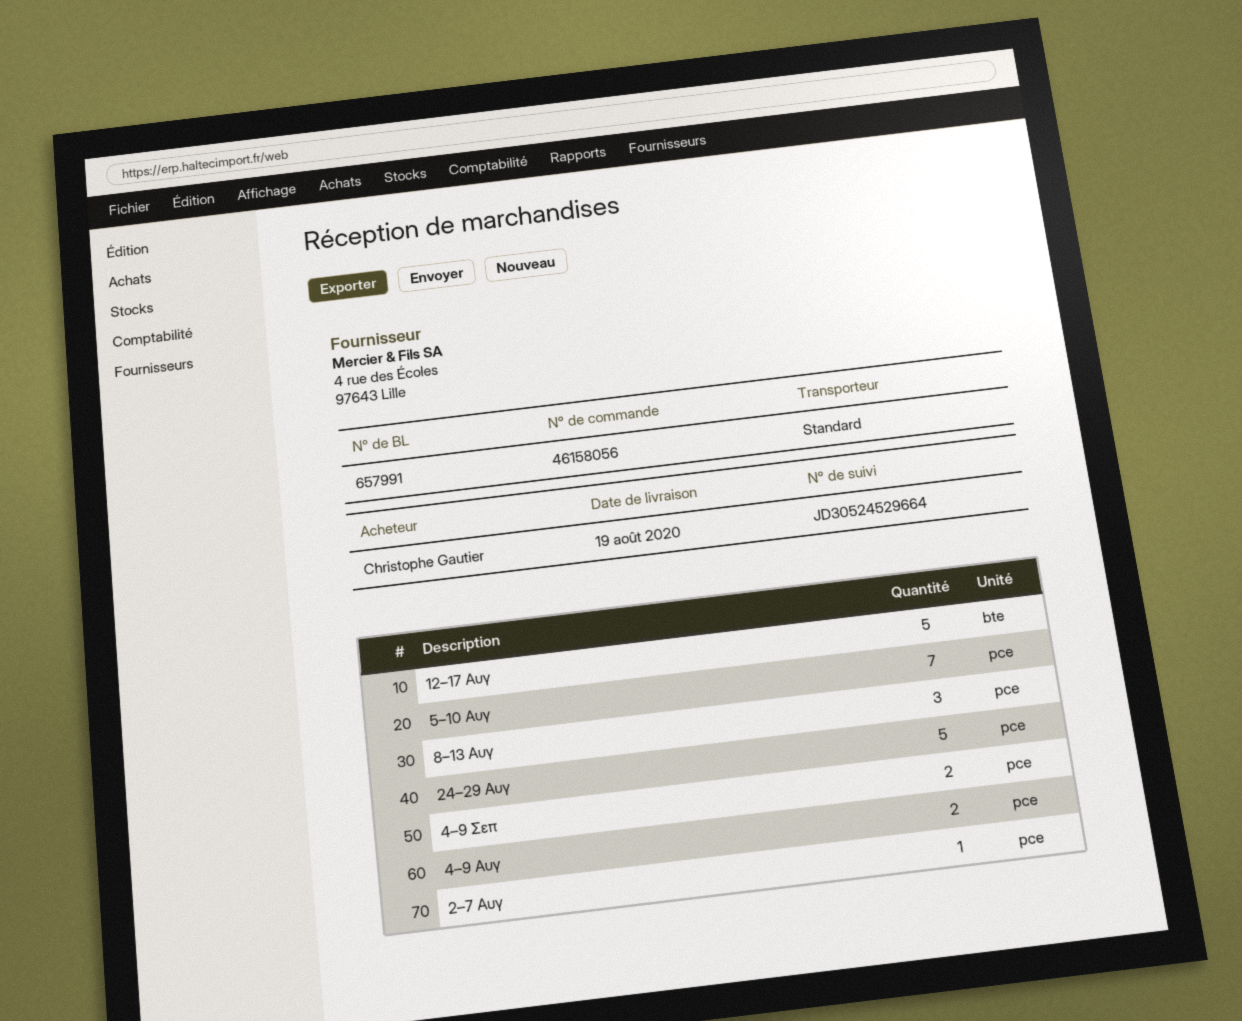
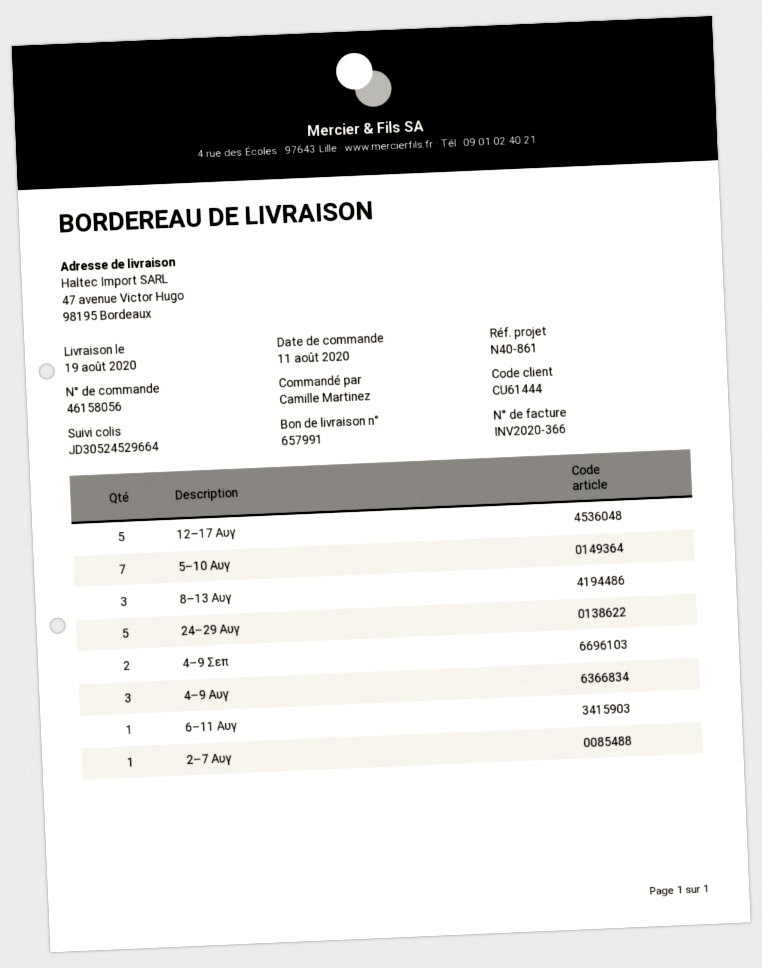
ordered by: Christophe Gautier -> Camille Martinez
4–9 Αυγ: 2 -> 3
6–11 Αυγ: none -> 1

